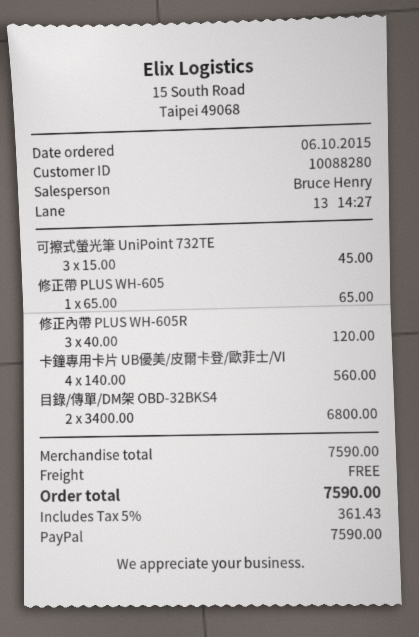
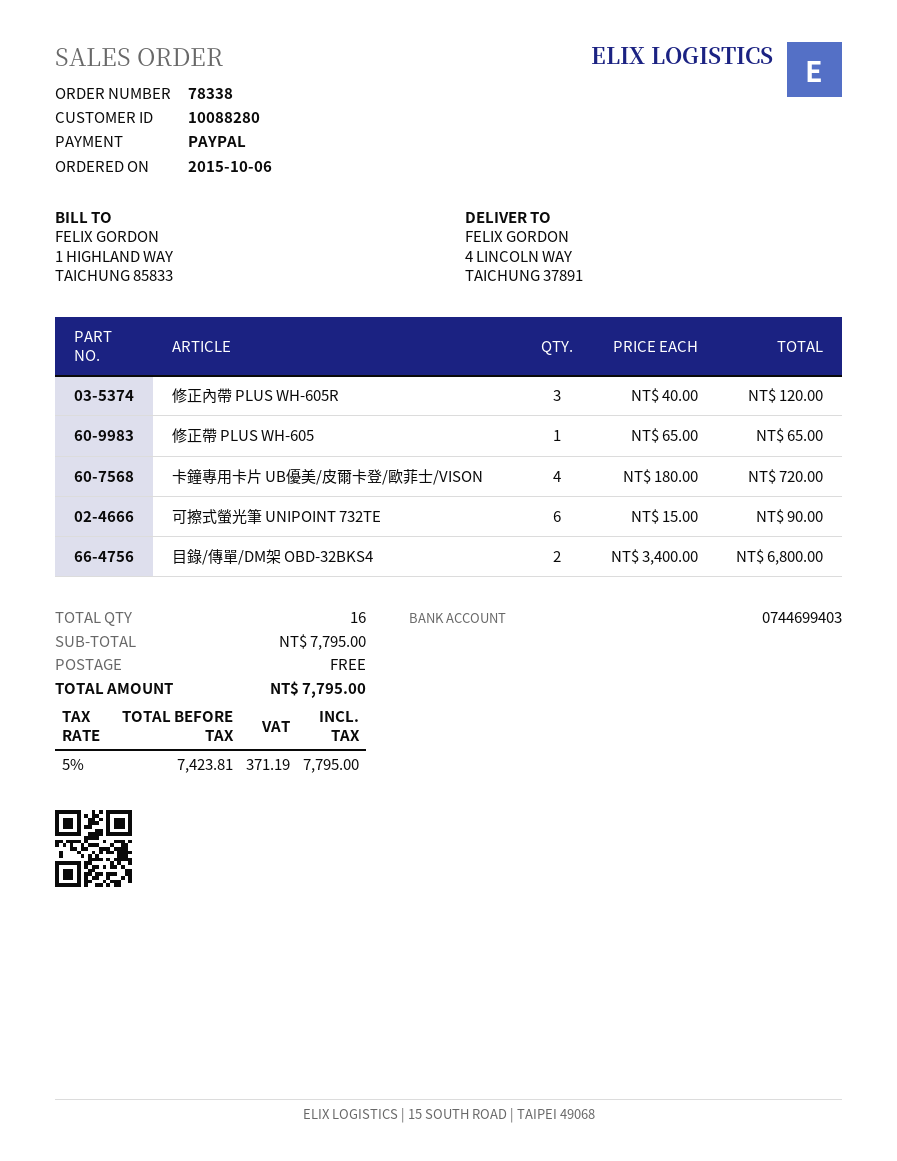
可擦式螢光筆 UniPoint 732TE: 3 x 15.00 = 45.00 -> 6 x 15.00 = 90.00
卡鐘專用卡片 UB優美/皮爾卡登/歐菲士/VI: 4 x 140.00 = 560.00 -> 4 x 180.00 = 720.00
subtotal: 7590.00 -> 7795.00
tax: 5% = 361.43 -> 5% = 371.19
total: 7590.00 -> 7795.00

